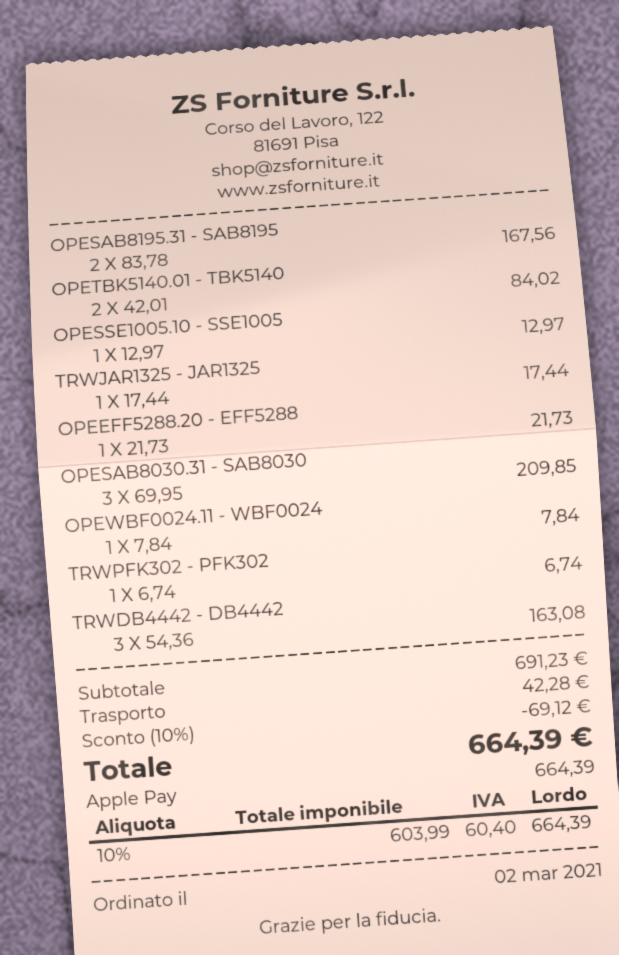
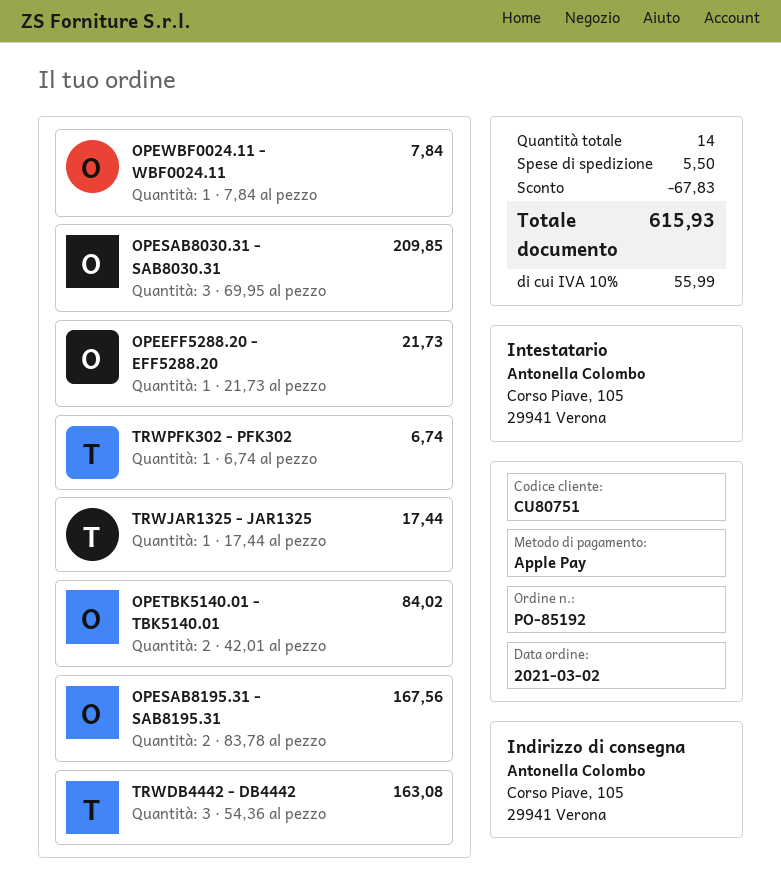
OPESSE1005.10 - SSE1005: 1 x 12.97 = 12.97 -> none
discount: 69.12 -> 67.83
shipping: 42.28 -> 5.50
tax: 10% = 60.40 -> 10% = 55.99
total: 664.39 -> 615.93

